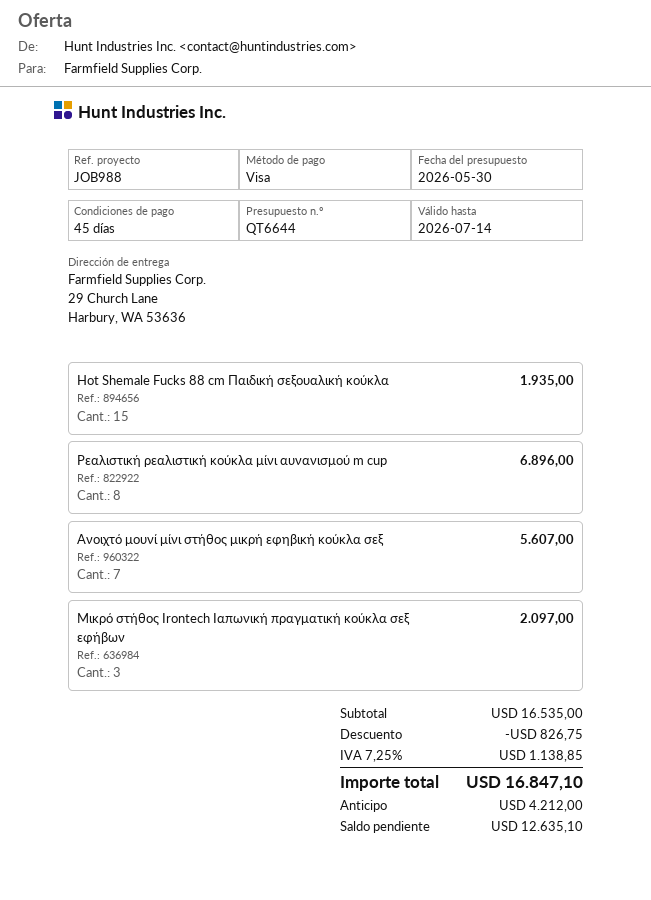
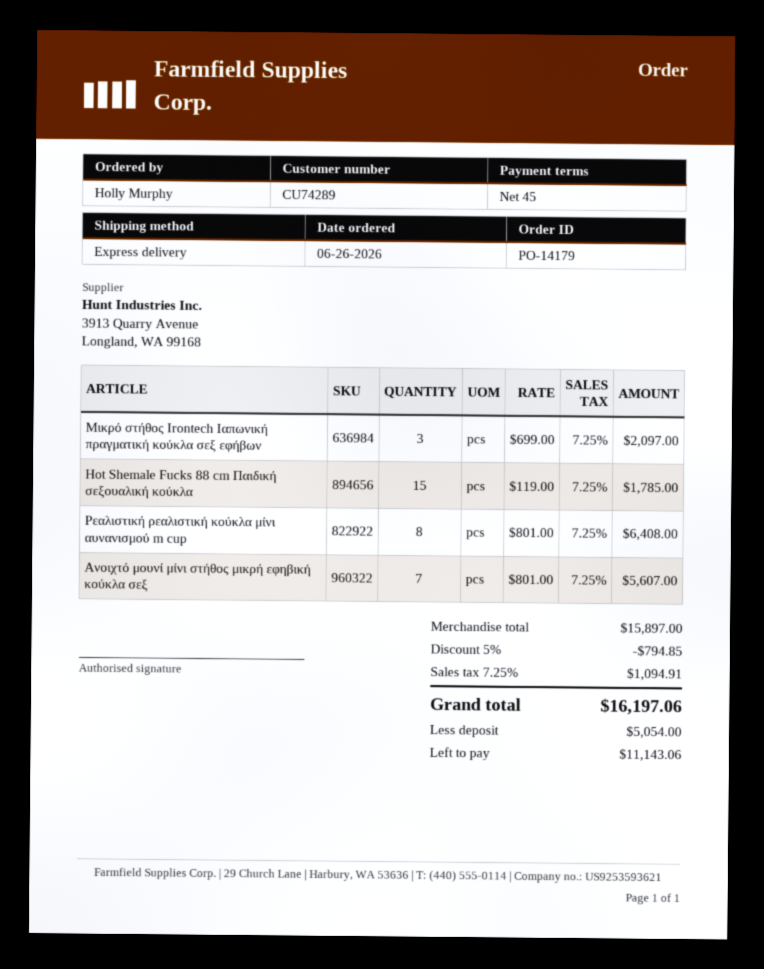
Hot Shemale Fucks 88 cm Παιδική σεξουαλική κούκλα: 15 for 1935.00 -> 15 for 1785.00
Ρεαλιστική ρεαλιστική κούκλα μίνι αυνανισμού m cup: 8 for 6896.00 -> 8 for 6408.00
subtotal: 16535.00 -> 15897.00
discount: 826.75 -> 794.85
tax: 7.25% = 1138.85 -> 7.25% = 1094.91
total: 16847.10 -> 16197.06
deposit: 4212.00 -> 5054.00
balance: 12635.10 -> 11143.06

